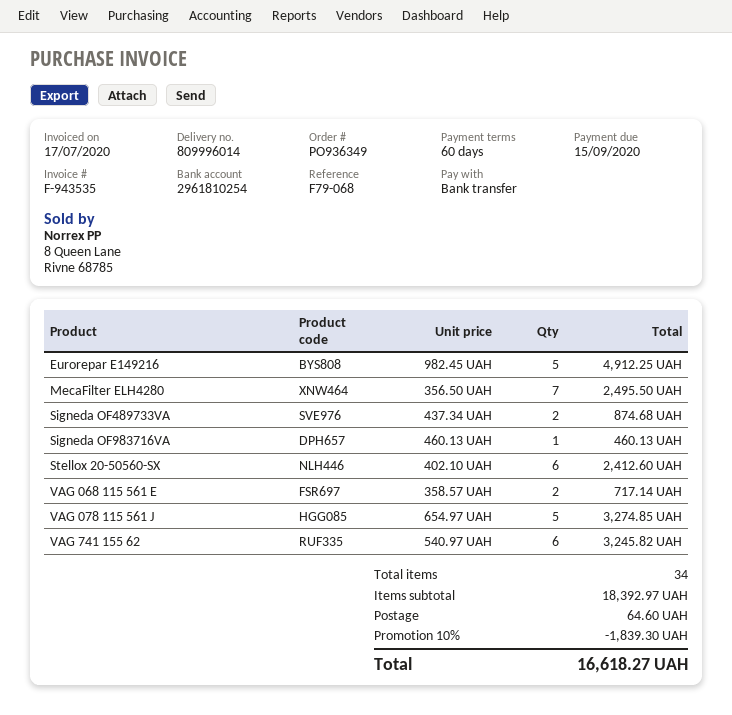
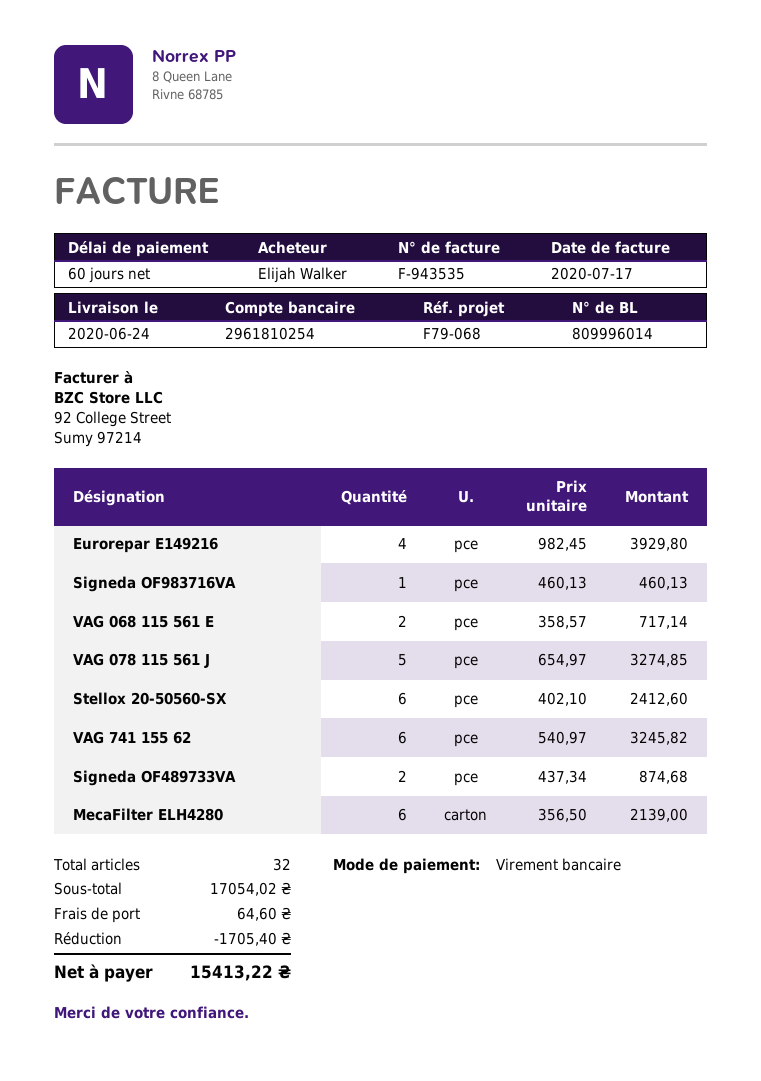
Eurorepar E149216: 5 x 982.45 = 4912.25 -> 4 x 982.45 = 3929.80
MecaFilter ELH4280: 7 x 356.50 = 2495.50 -> 6 x 356.50 = 2139.00
total quantity: 34 -> 32
subtotal: 18392.97 -> 17054.02
discount: 1839.30 -> 1705.40
total: 16618.27 -> 15413.22

